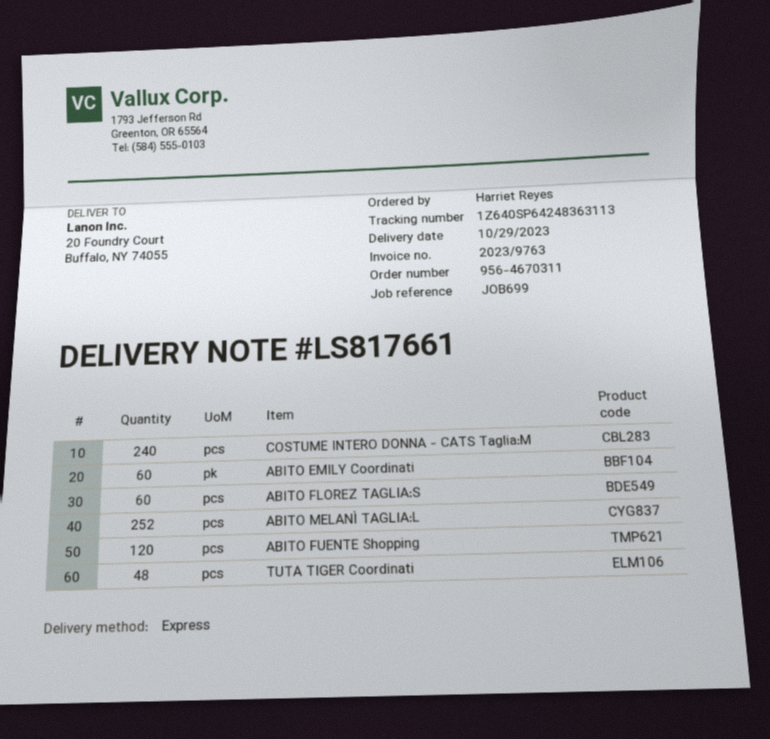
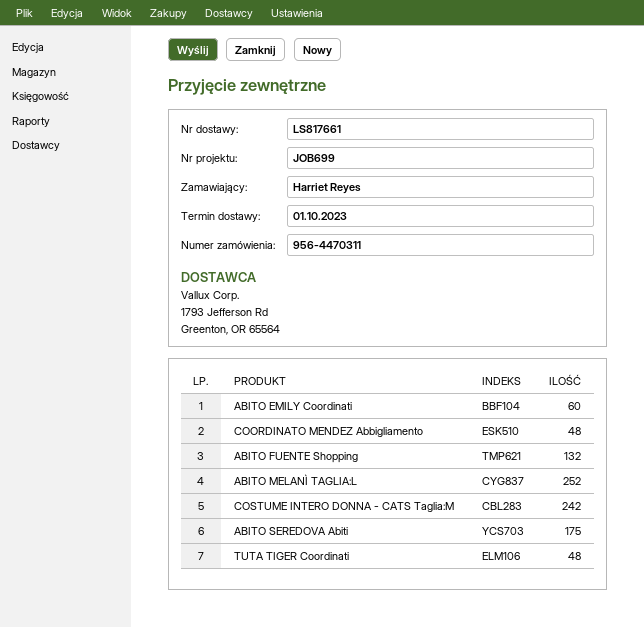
order number: 956-4670311 -> 956-4470311
delivery date: 2023-10-29 -> 2023-10-01
COSTUME INTERO DONNA - CATS Taglia:M: 240 -> 242
ABITO FLOREZ TAGLIA:S: 60 -> none
ABITO FUENTE Shopping: 120 -> 132
COORDINATO MENDEZ Abbigliamento: none -> 48
ABITO SEREDOVA Abiti: none -> 175

